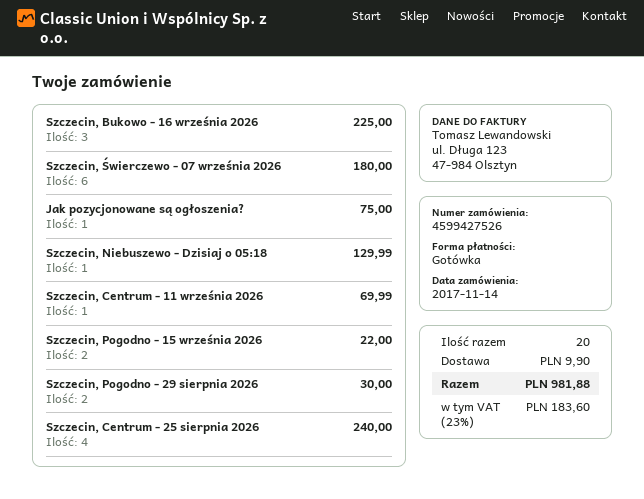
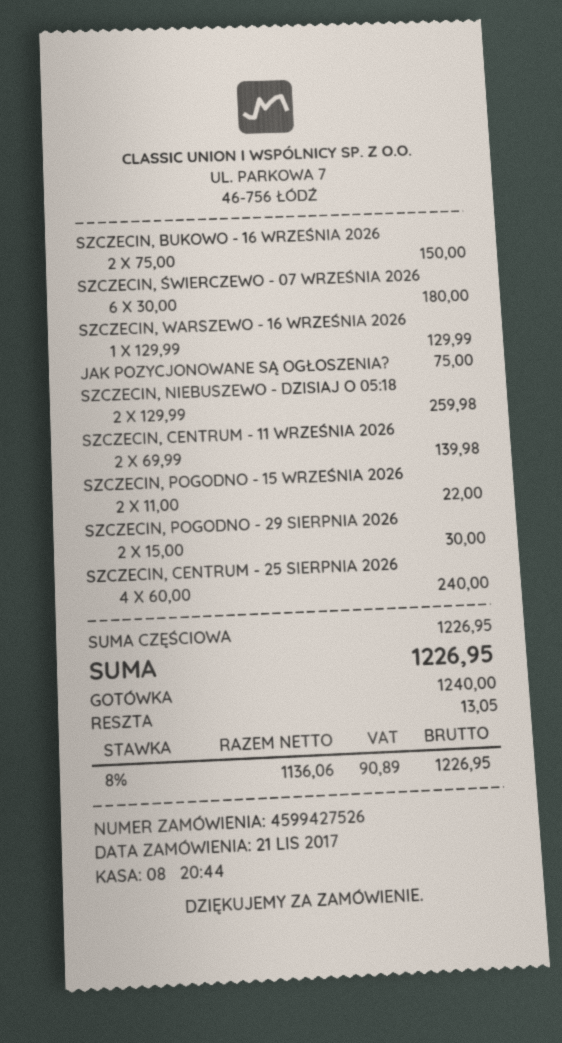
order date: 2017-11-14 -> 2017-11-21
Szczecin, Bukowo - 16 września 2026: 3 for 225.00 -> 2 for 150.00
Szczecin, Niebuszewo - Dzisiaj o 05:18: 1 for 129.99 -> 2 for 259.98
Szczecin, Centrum - 11 września 2026: 1 for 69.99 -> 2 for 139.98
SZCZECIN, WARSZEWO - 16 WRZEŚNIA 2026: none -> 1 for 129.99
shipping: 9.90 -> none
tax: 23% = 183.60 -> 8% = 90.89
total: 981.88 -> 1226.95

